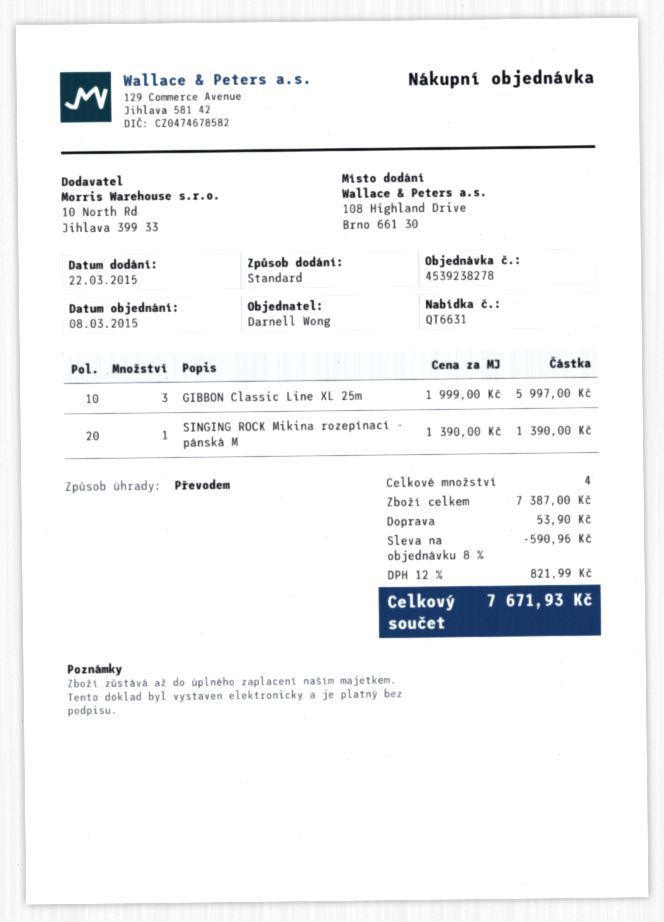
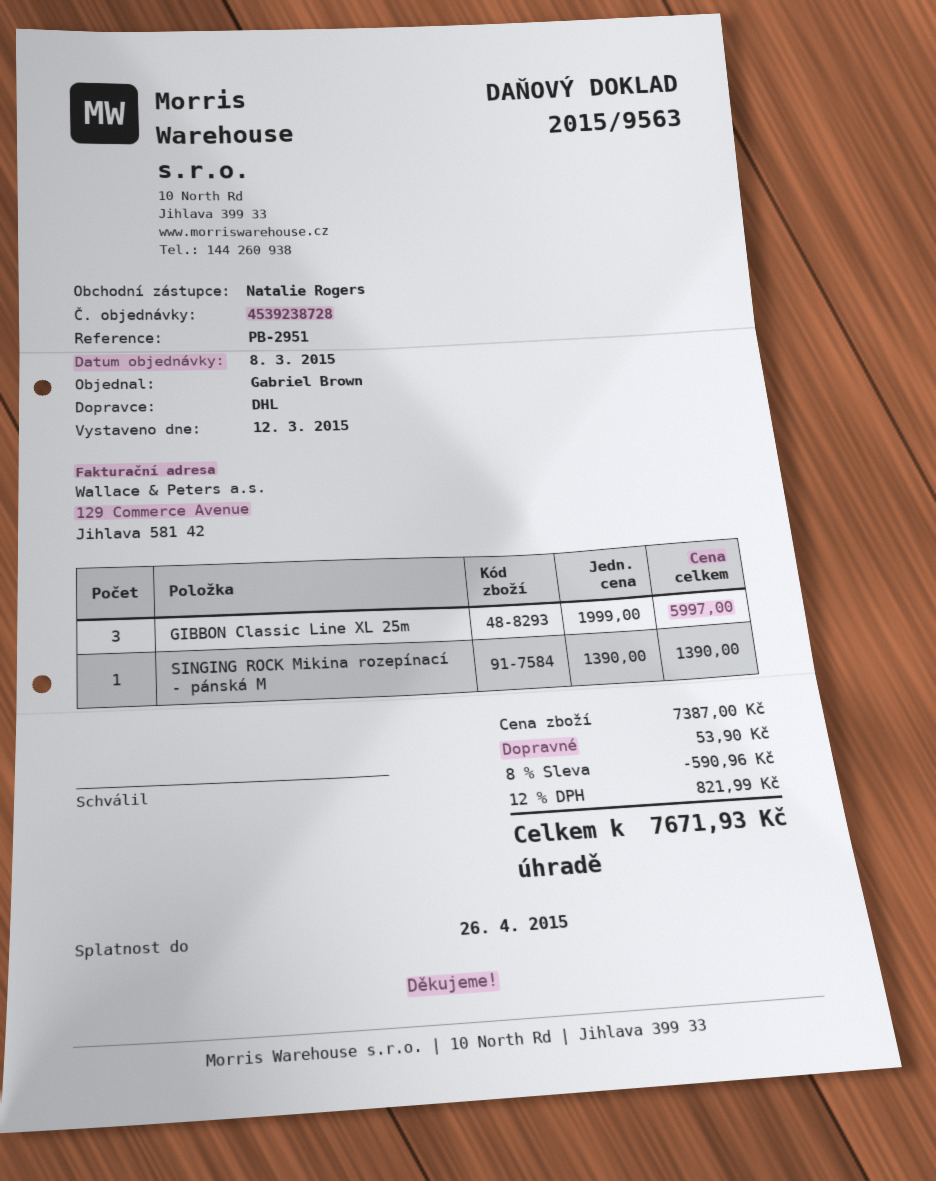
order number: 4539238278 -> 4539238728
ordered by: Darnell Wong -> Gabriel Brown
shipping method: standard -> DHL

